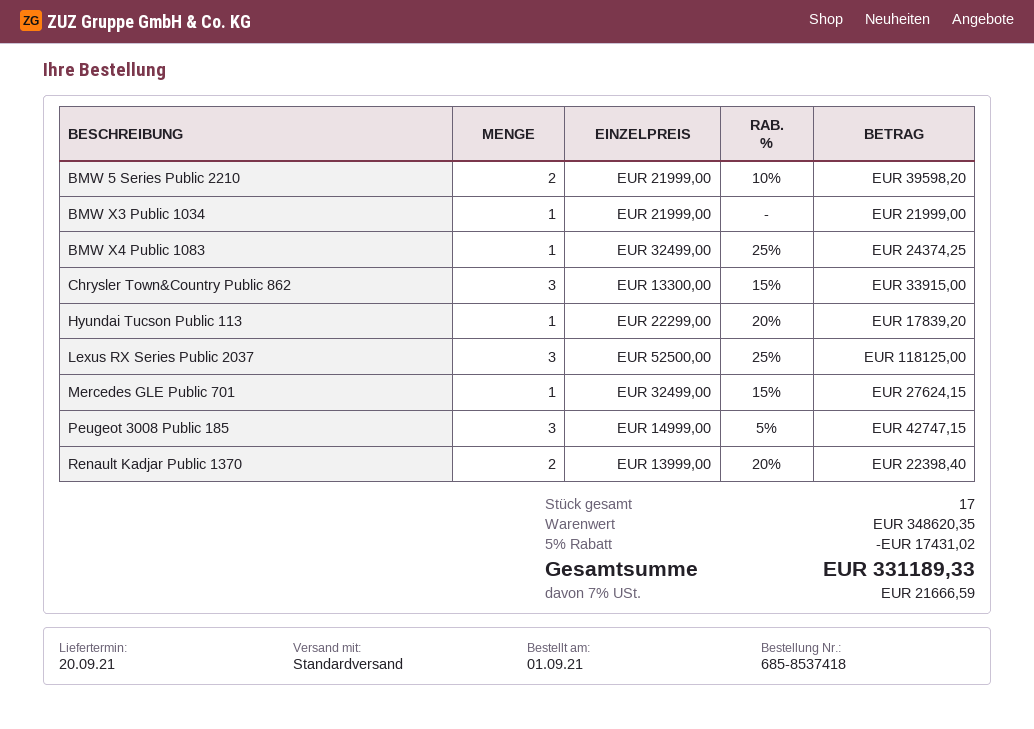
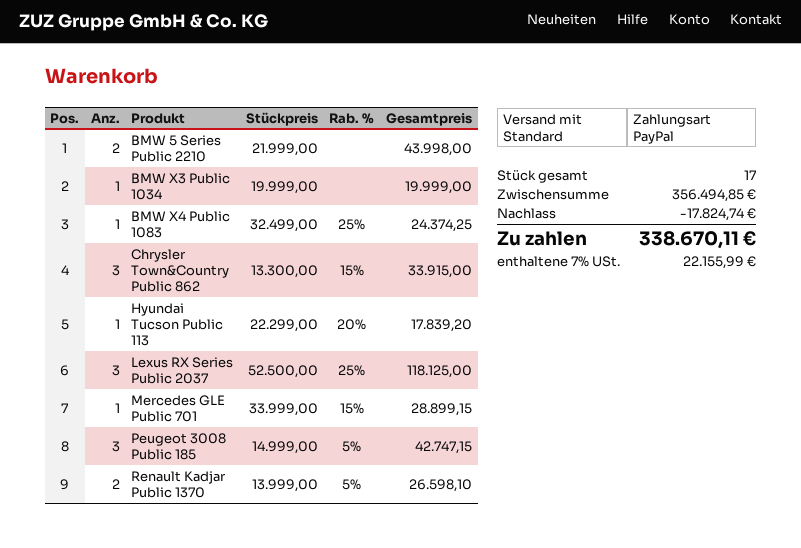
BMW 5 Series Public 2210: 2 x 21999.00 - 10% = 39598.20 -> 2 x 21999.00 = 43998.00
BMW X3 Public 1034: 1 x 21999.00 = 21999.00 -> 1 x 19999.00 = 19999.00
Mercedes GLE Public 701: 1 x 32499.00 - 15% = 27624.15 -> 1 x 33999.00 - 15% = 28899.15
Renault Kadjar Public 1370: 2 x 13999.00 - 20% = 22398.40 -> 2 x 13999.00 - 5% = 26598.10
subtotal: 348620.35 -> 356494.85
discount: 17431.02 -> 17824.74
tax: 7% = 21666.59 -> 7% = 22155.99
total: 331189.33 -> 338670.11

